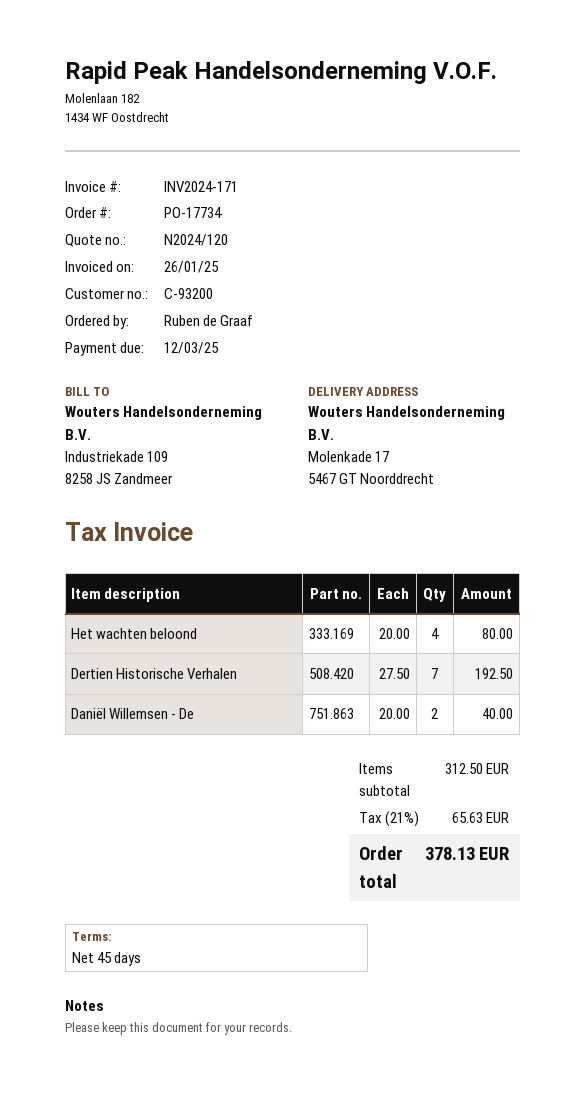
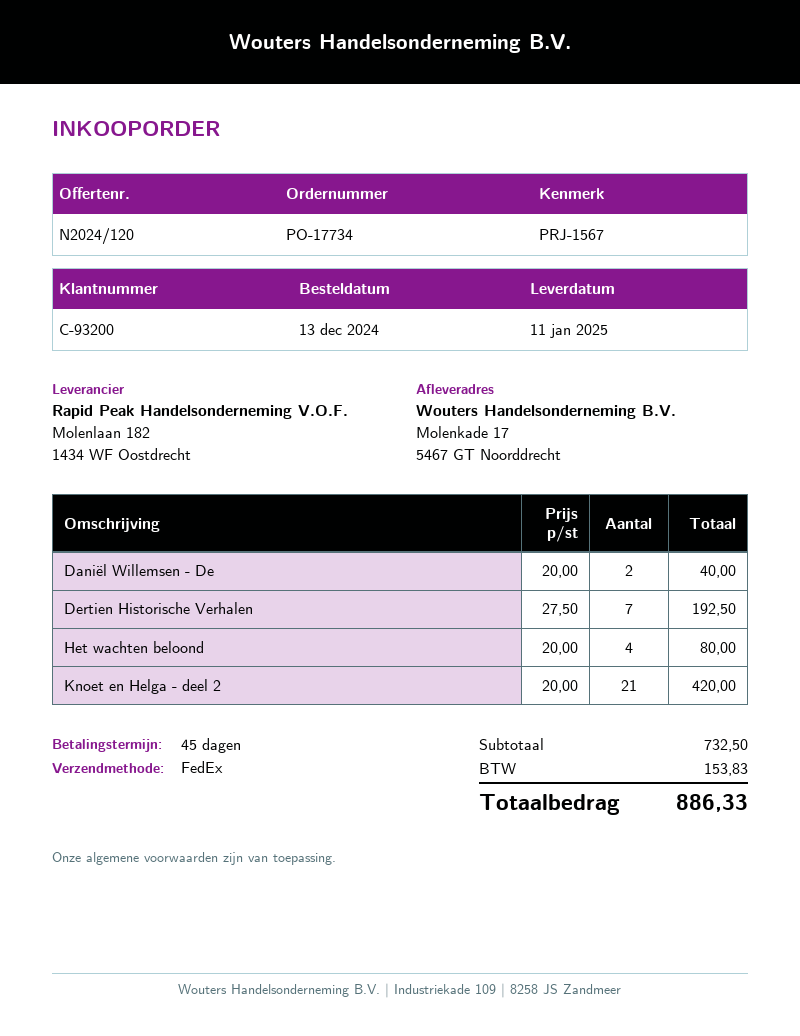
Knoet en Helga - deel 2: none -> 21 x 20.00 = 420.00
subtotal: 312.50 -> 732.50
tax: 65.63 -> 153.83
total: 378.13 -> 886.33

